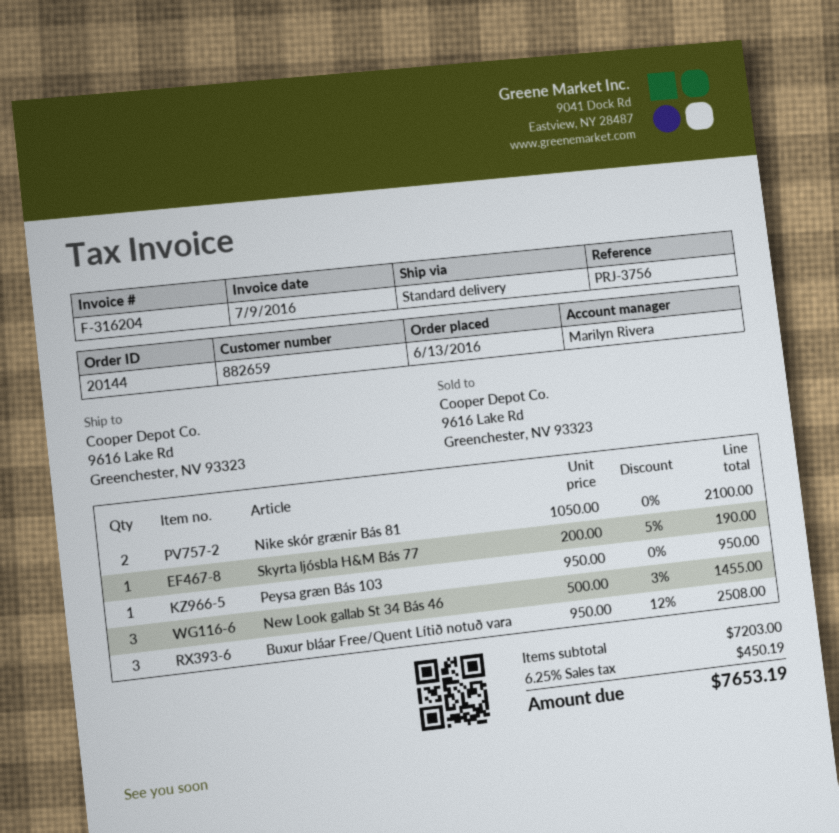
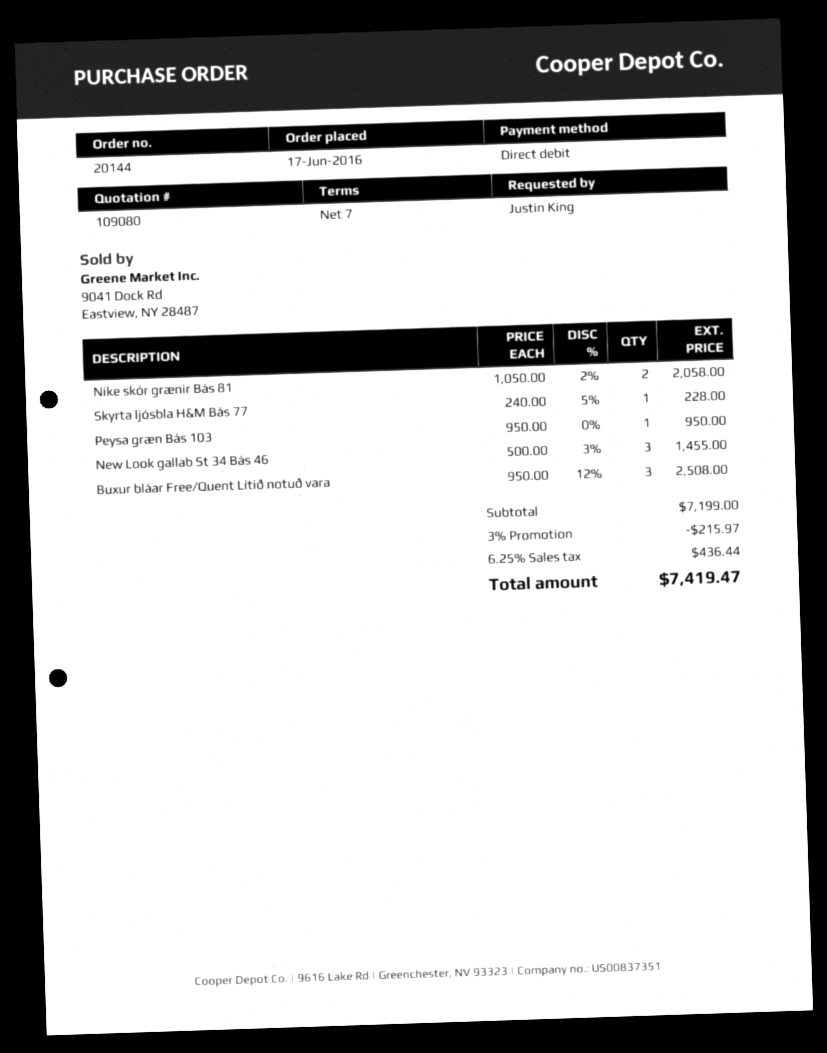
order date: 2016-06-13 -> 2016-06-17
Nike skór grænir Bás 81: 2 x 1050.00 = 2100.00 -> 2 x 1050.00 - 2% = 2058.00
Skyrta ljósbla H&M Bás 77: 1 x 200.00 - 5% = 190.00 -> 1 x 240.00 - 5% = 228.00
subtotal: 7203.00 -> 7199.00
discount: none -> 3% = 215.97
tax: 6.25% = 450.19 -> 6.25% = 436.44
total: 7653.19 -> 7419.47

